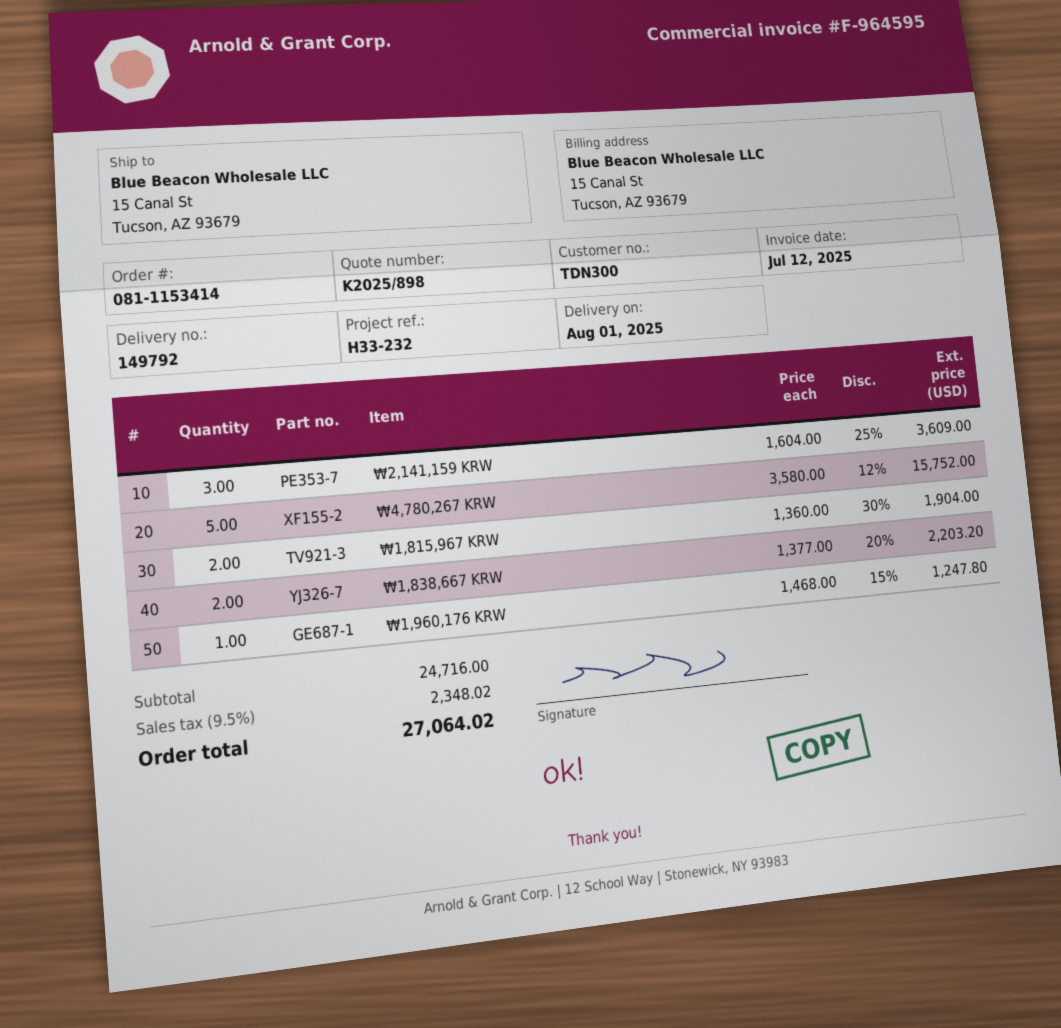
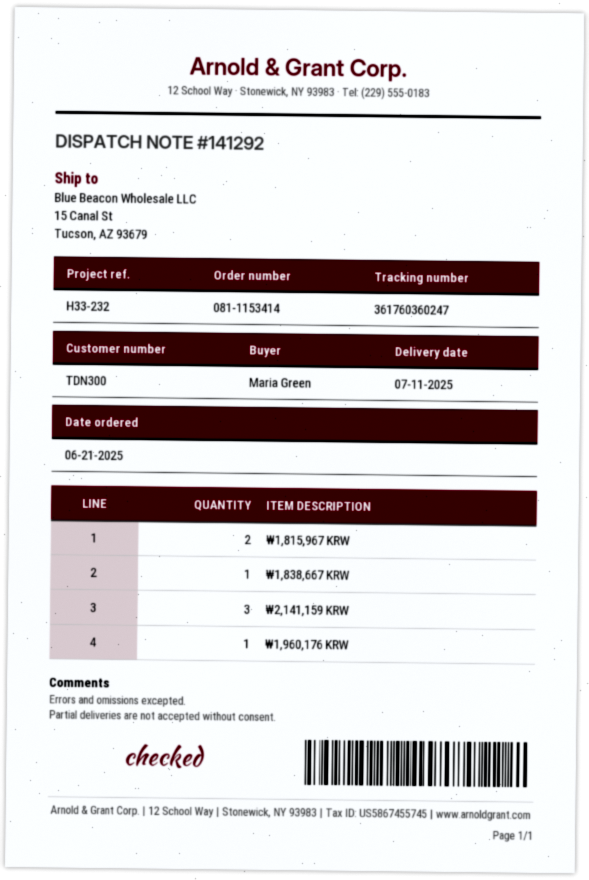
delivery note number: 149792 -> 141292
delivery date: 2025-08-01 -> 2025-07-11
₩4,780,267 KRW: 5 -> none
₩1,838,667 KRW: 2 -> 1

